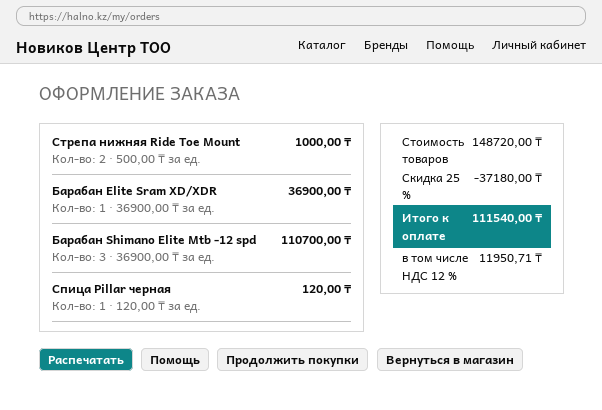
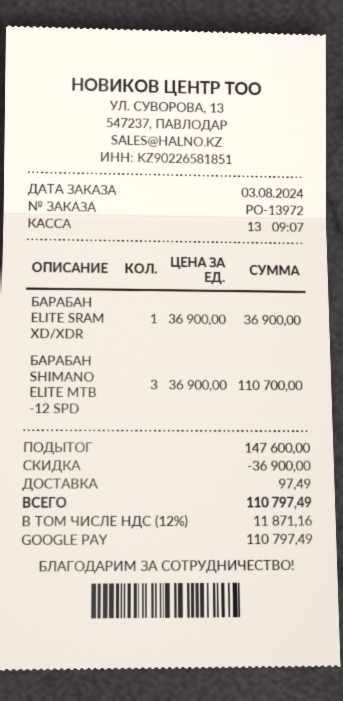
Стрепа нижняя Ride Toe Mount: 2 x 500.00 = 1000.00 -> none
Спица Pillar черная: 1 x 120.00 = 120.00 -> none
subtotal: 148720.00 -> 147600.00
discount: 37180.00 -> 36900.00
shipping: none -> 97.49
tax: 12% = 11950.71 -> 12% = 11871.16
total: 111540.00 -> 110797.49

